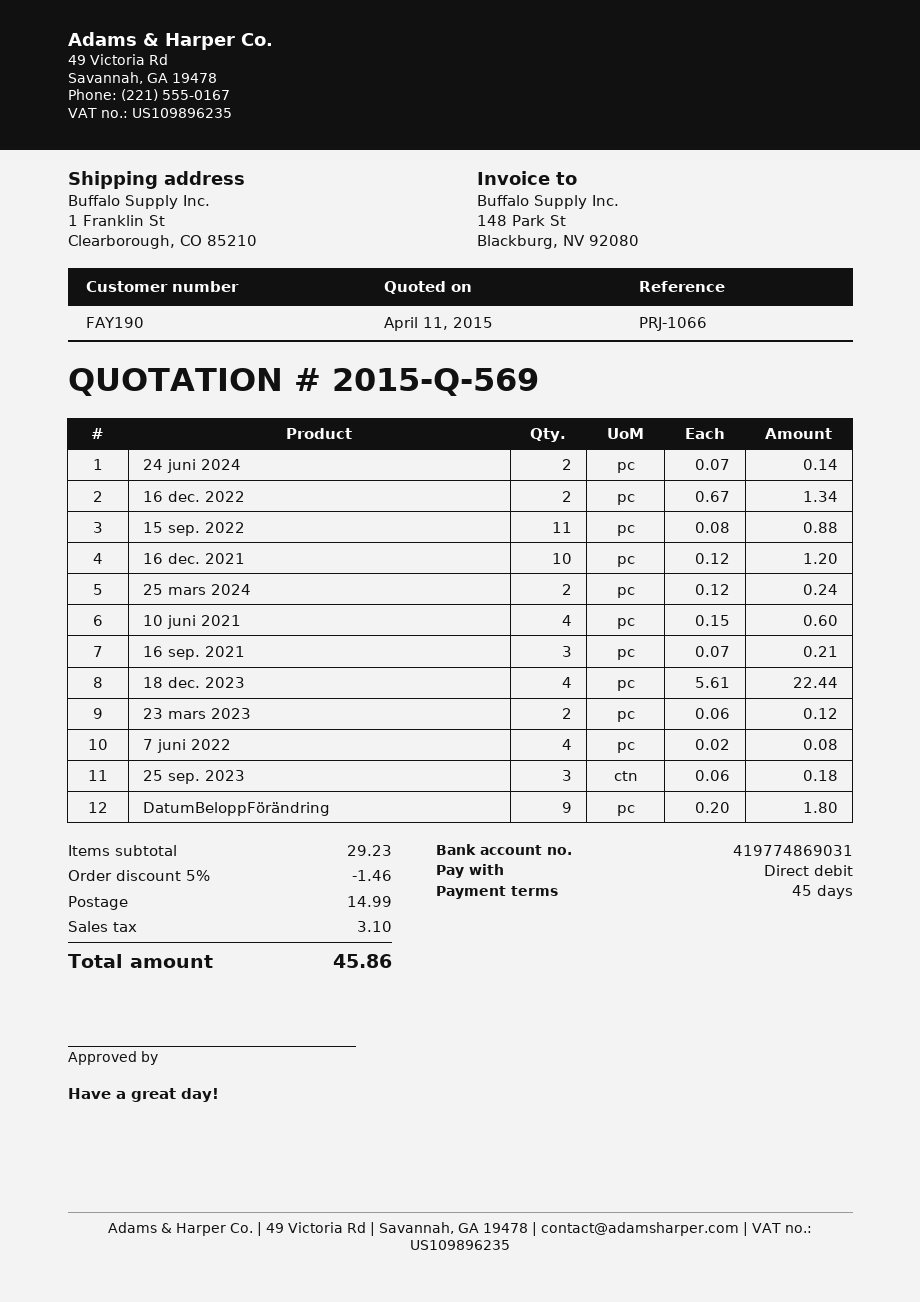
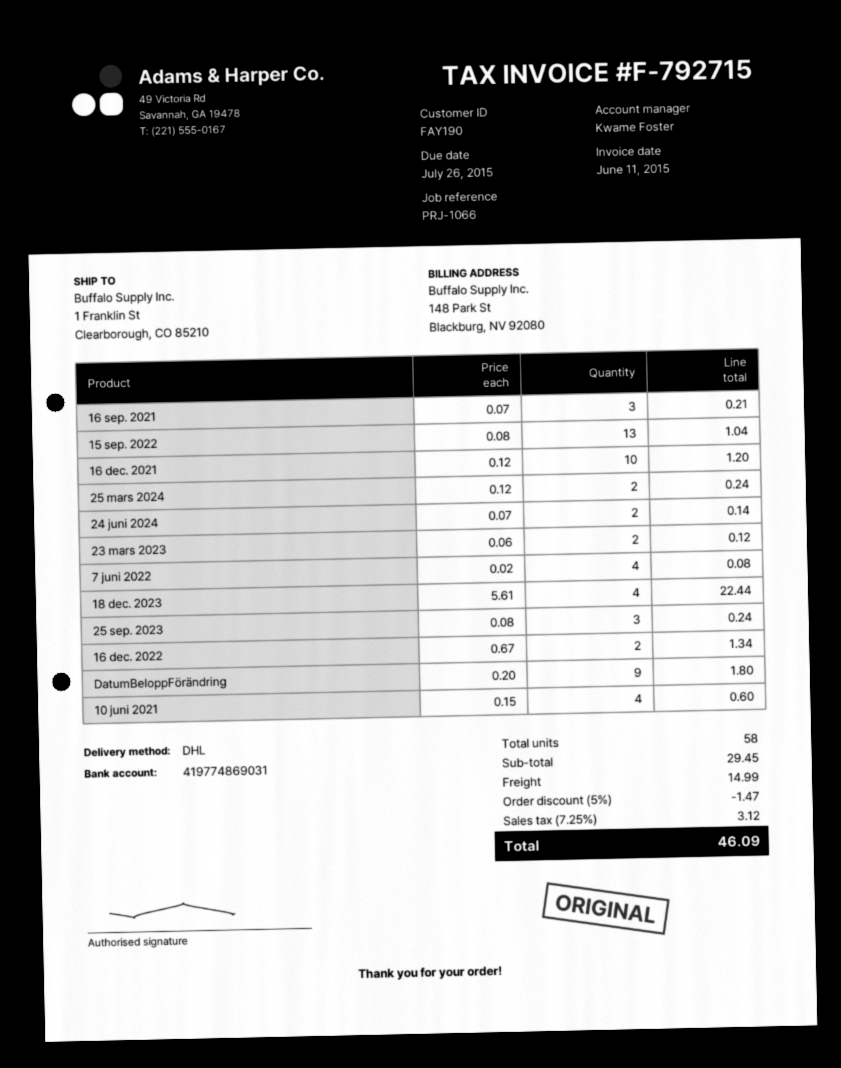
15 sep. 2022: 11 x 0.08 = 0.88 -> 13 x 0.08 = 1.04
25 sep. 2023: 3 x 0.06 = 0.18 -> 3 x 0.08 = 0.24
subtotal: 29.23 -> 29.45
discount: 5% = 1.46 -> 5% = 1.47
tax: 3.10 -> 3.12
total: 45.86 -> 46.09

